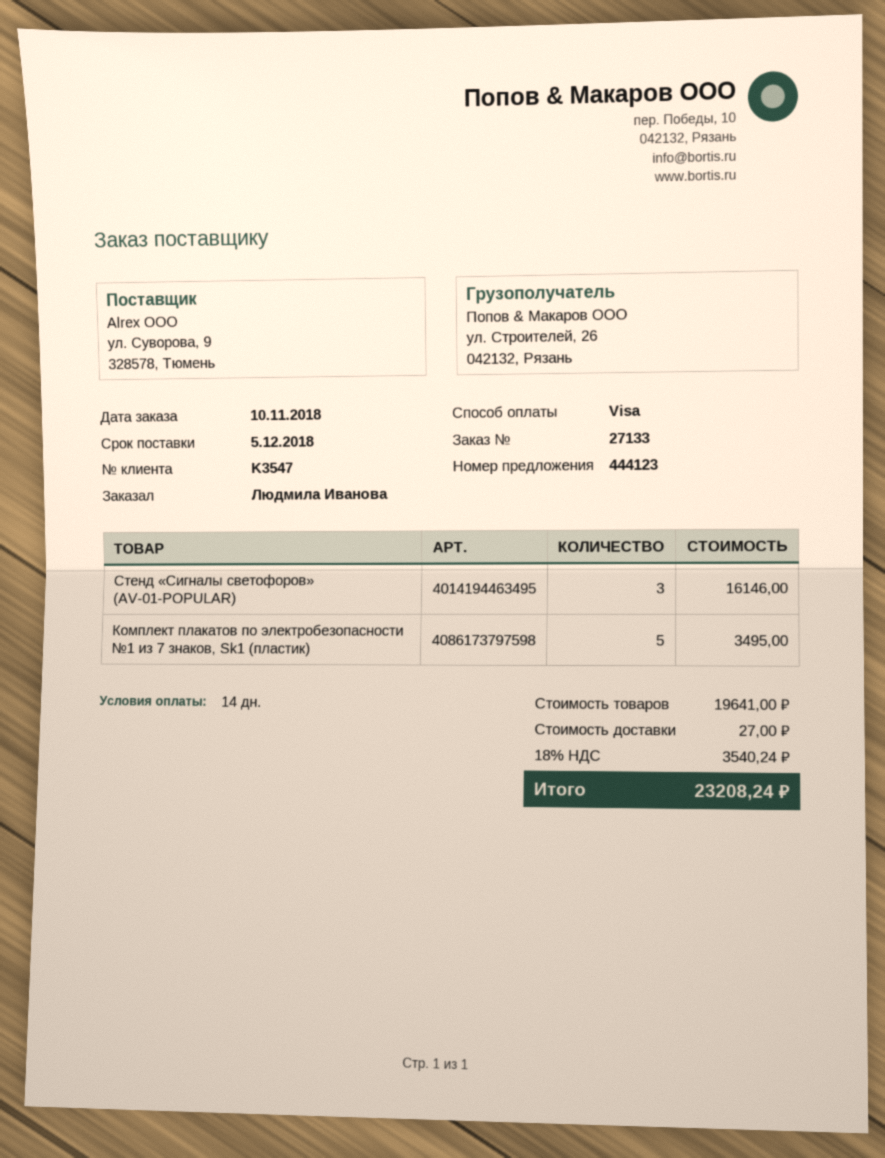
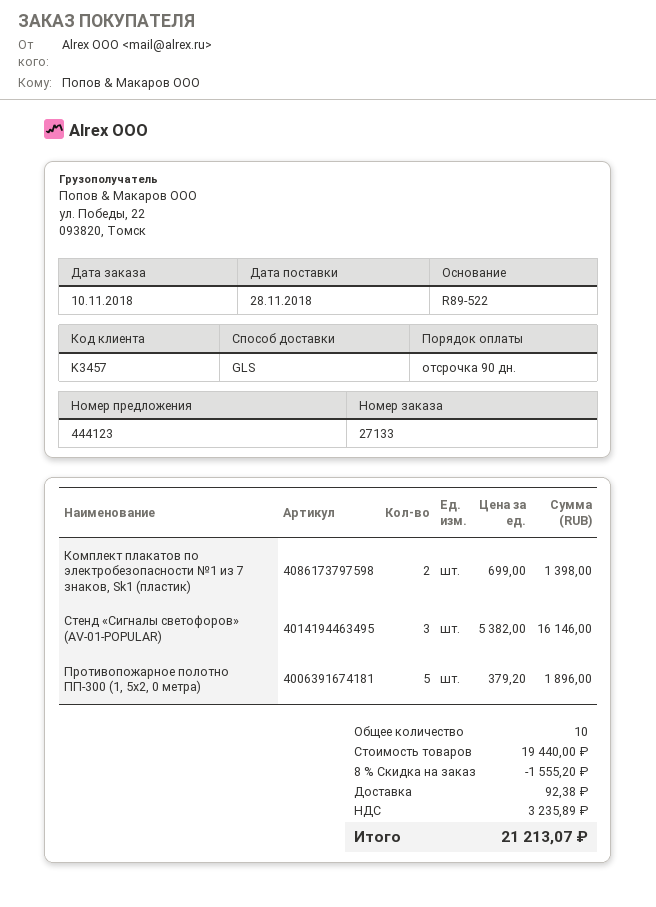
delivery date: 2018-12-05 -> 2018-11-28
payment terms: 14 days -> 90 days
customer number: K3547 -> K3457
ship to: ул. Строителей, 26, 042132, Рязань -> ул. Победы, 22, 093820, Томск
Комплект плакатов по электробезопасности №1 из 7 знаков, Sk1 (пластик): 5 for 3495.00 -> 2 for 1398.00
Противопожарное полотно ПП-300 (1, 5х2, 0 метра): none -> 5 for 1896.00
subtotal: 19641.00 -> 19440.00
discount: none -> 8% = 1555.20
shipping: 27.00 -> 92.38
tax: 3540.24 -> 3235.89
total: 23208.24 -> 21213.07

